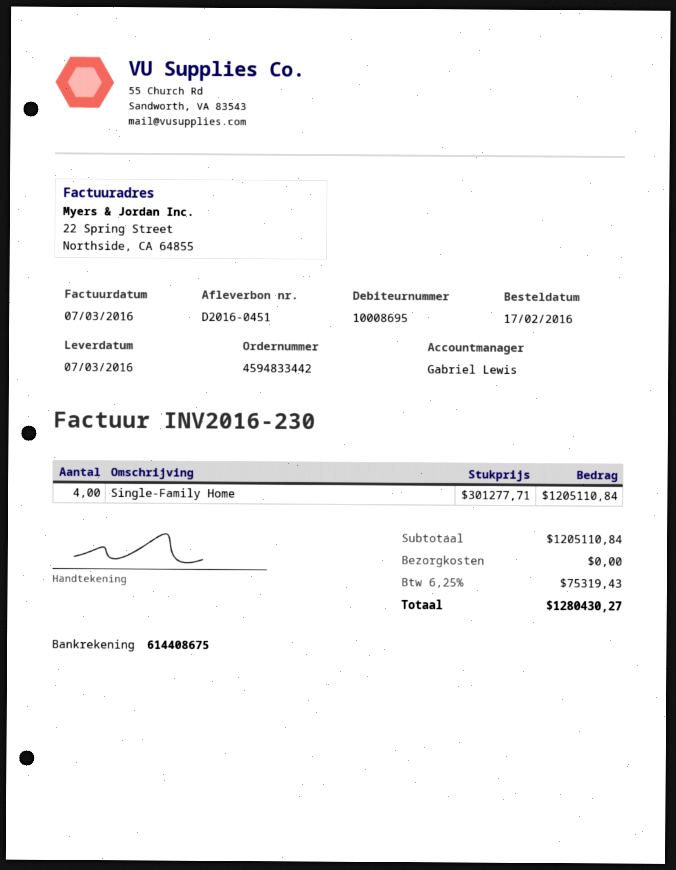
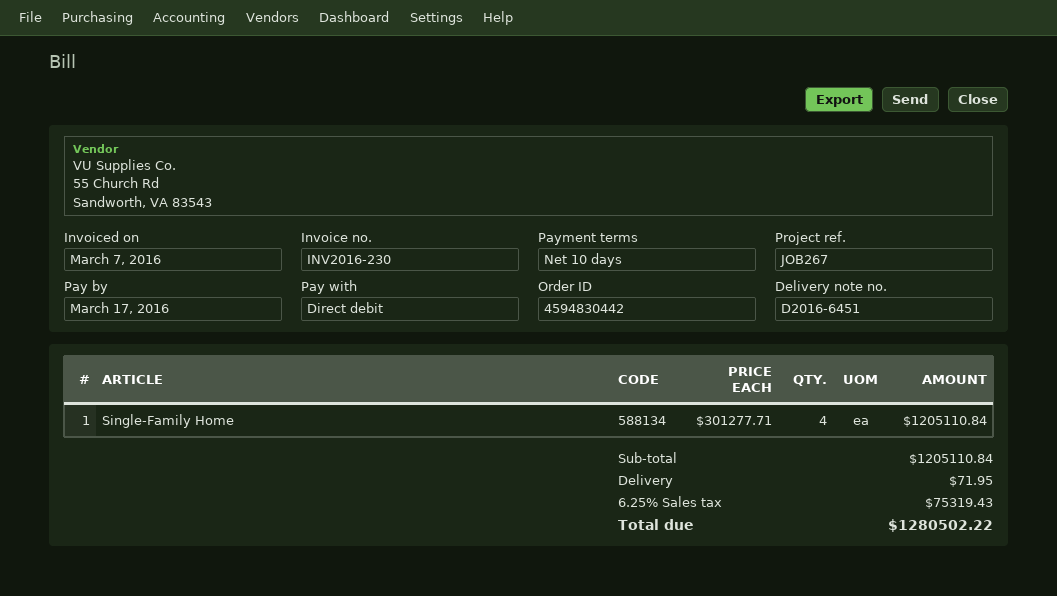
order number: 4594833442 -> 4594830442
delivery note number: D2016-0451 -> D2016-6451
shipping: 0.00 -> 71.95
total: 1280430.27 -> 1280502.22

